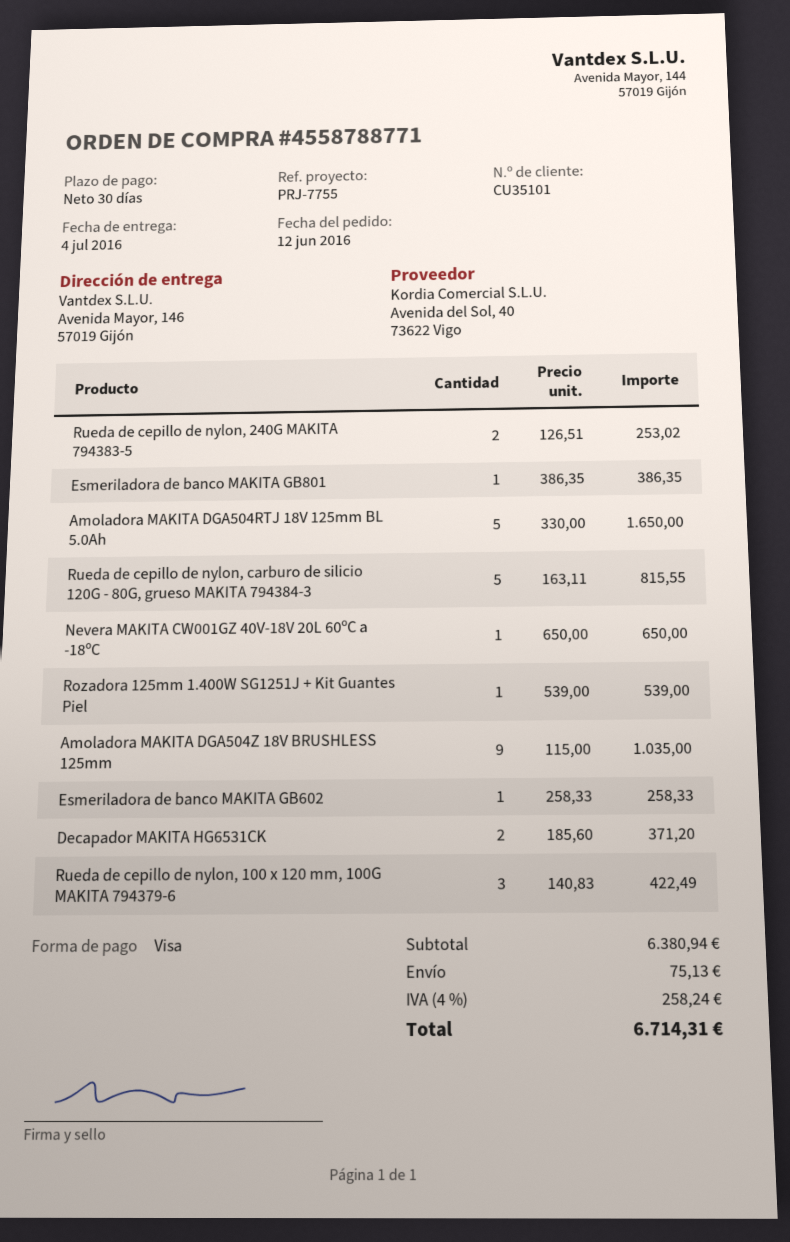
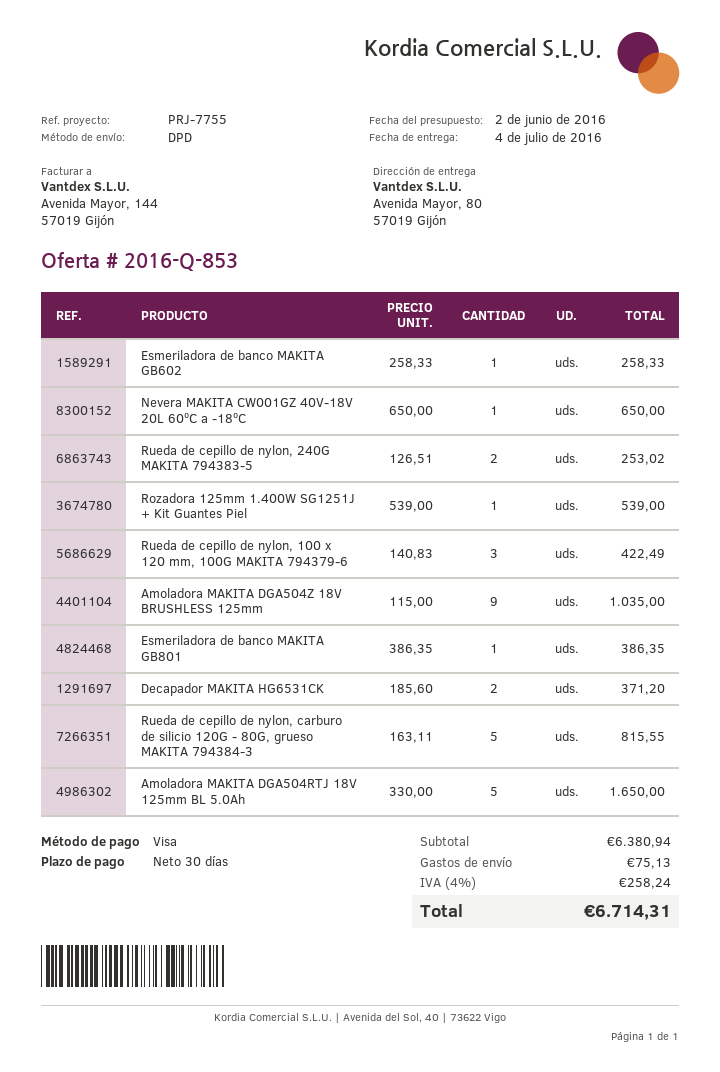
ship to: Avenida Mayor, 146, 57019 Gijón -> Avenida Mayor, 80, 57019 Gijón

